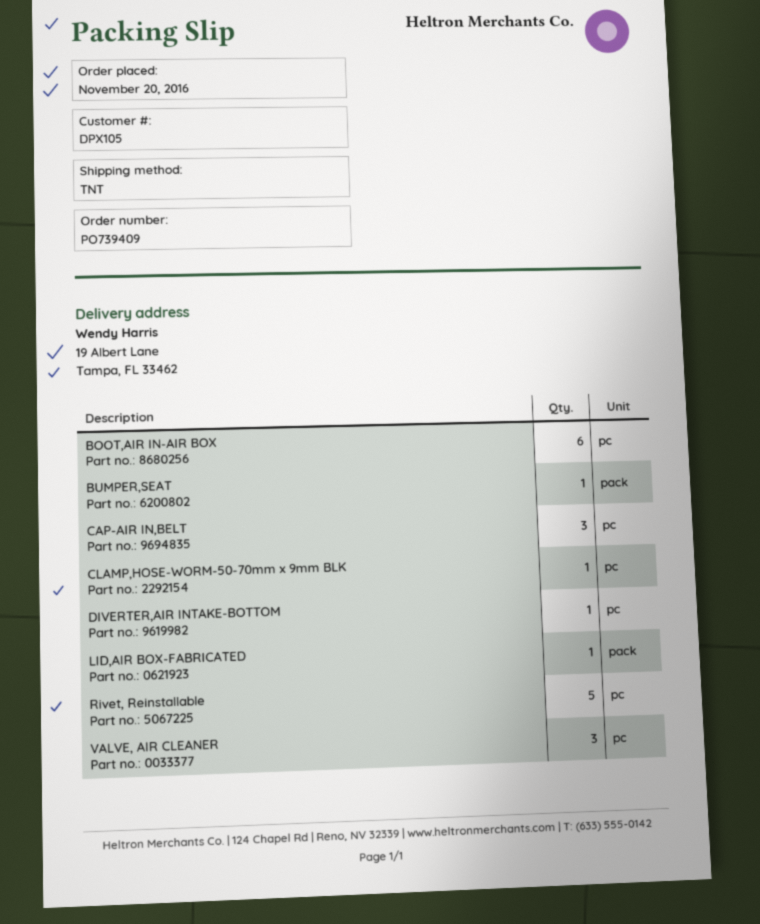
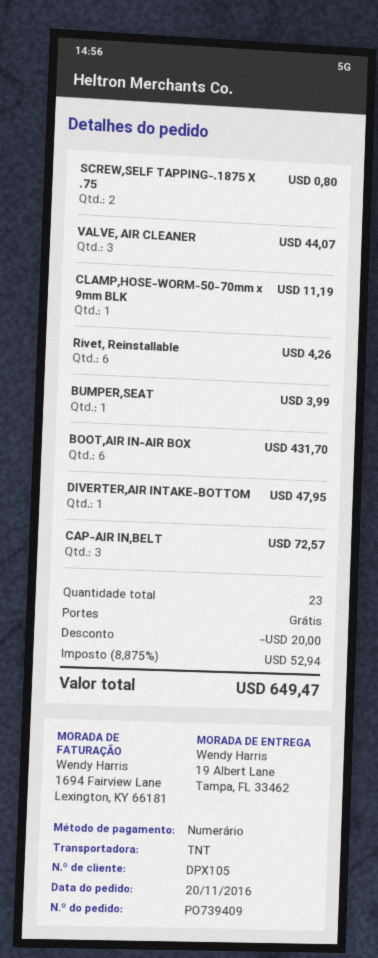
LID,AIR BOX-FABRICATED: 1 -> none
Rivet, Reinstallable: 5 -> 6
SCREW,SELF TAPPING-.1875 X .75: none -> 2

